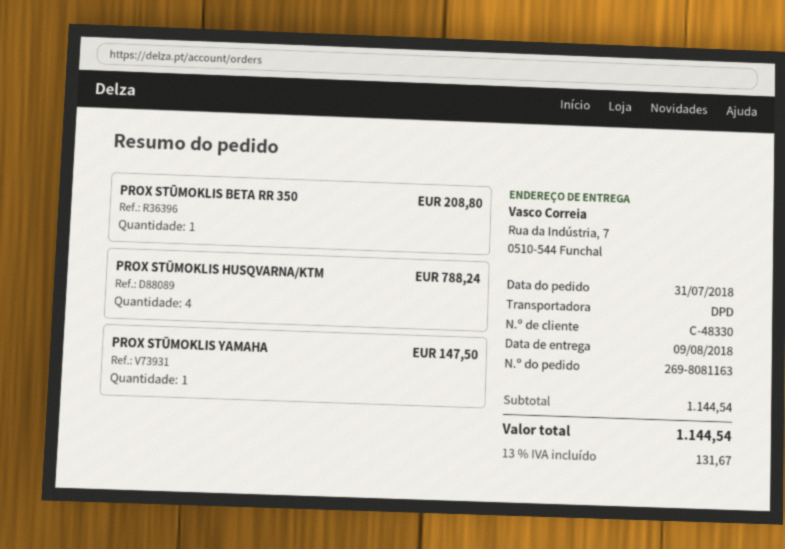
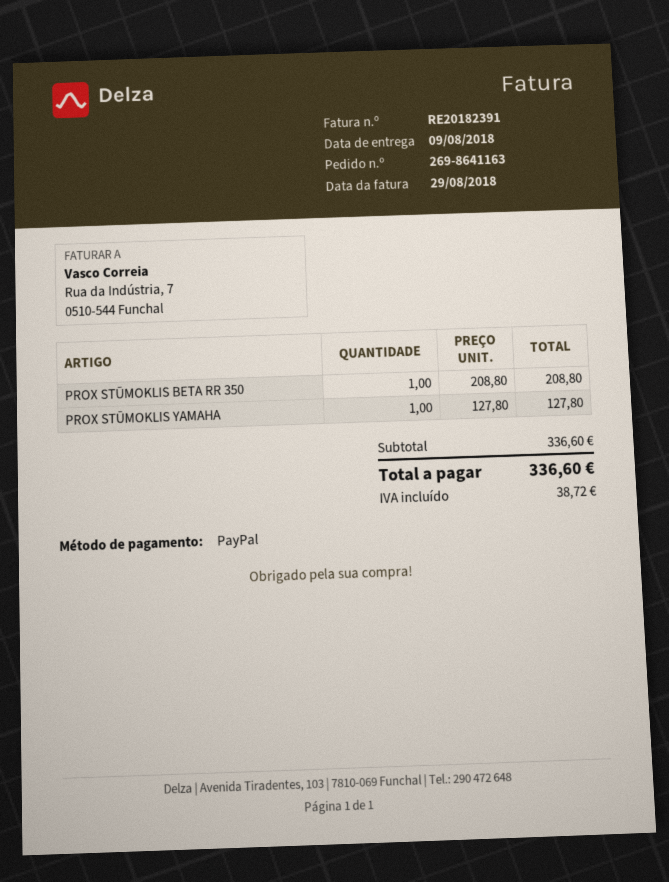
order number: 269-8081163 -> 269-8641163
PROX STŪMOKLIS HUSQVARNA/KTM: 4 for 788.24 -> none
PROX STŪMOKLIS YAMAHA: 1 for 147.50 -> 1 for 127.80
subtotal: 1144.54 -> 336.60
tax: 131.67 -> 38.72
total: 1144.54 -> 336.60

